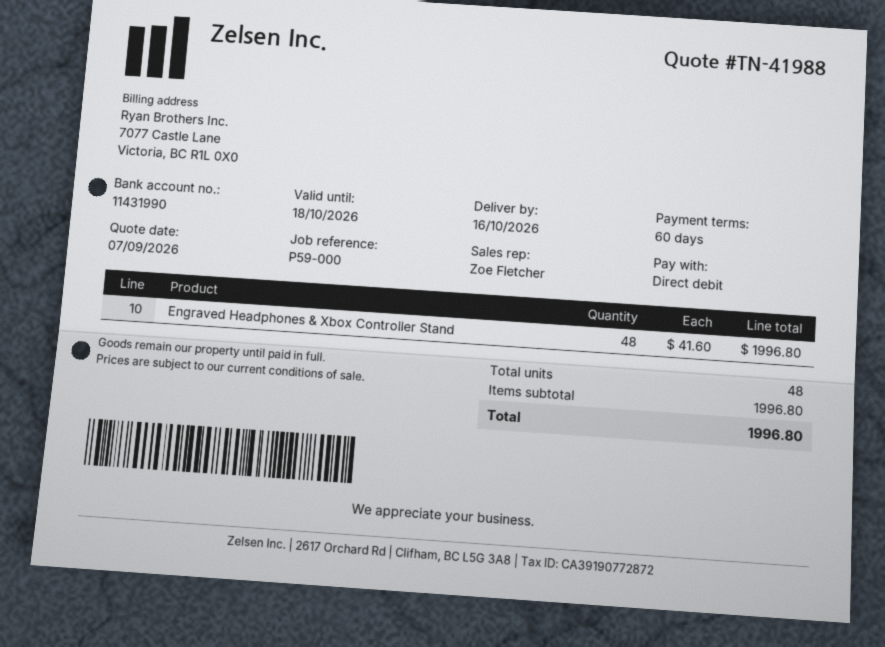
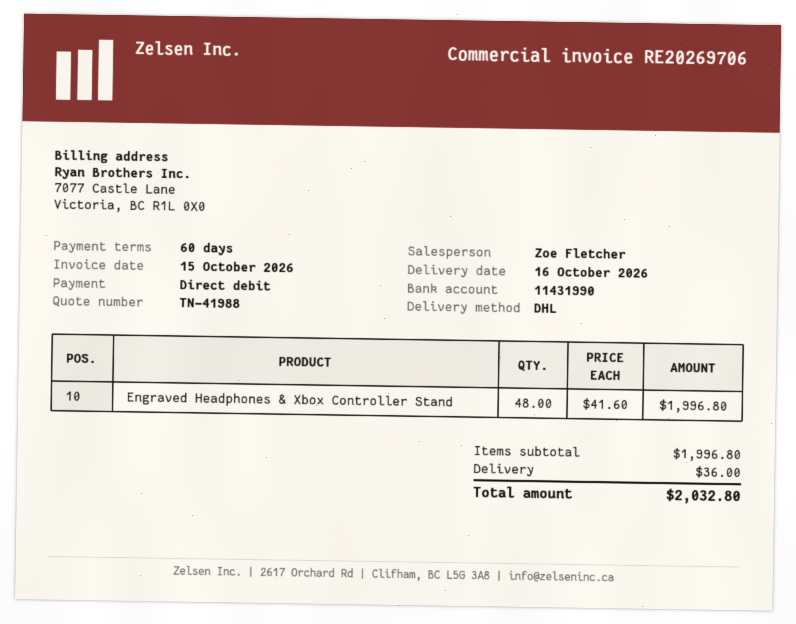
shipping: none -> 36.00
total: 1996.80 -> 2032.80

